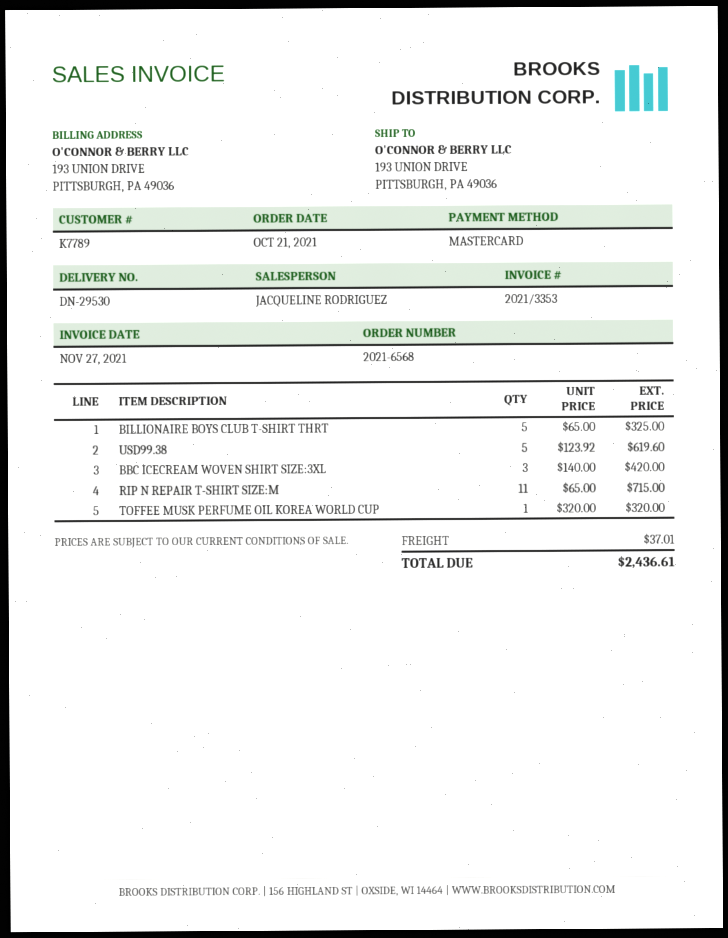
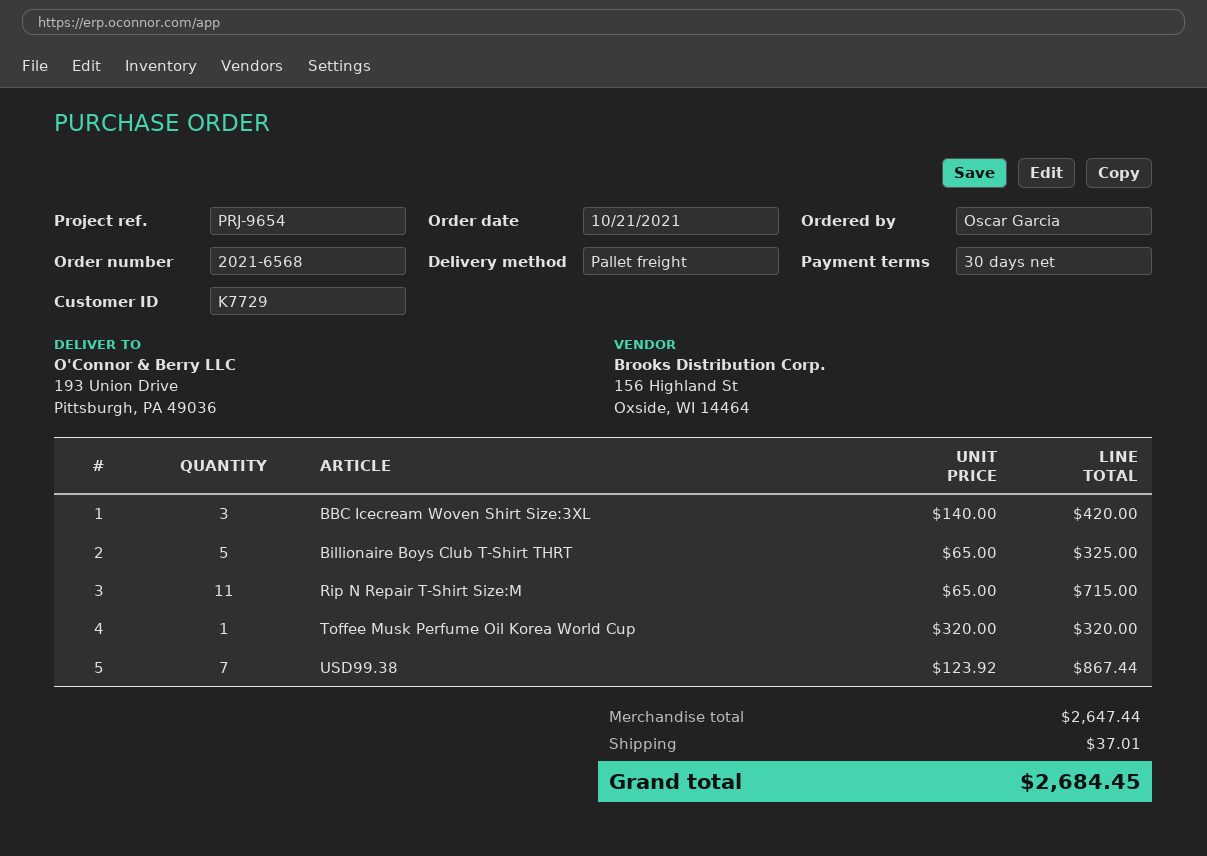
customer number: K7789 -> K7729
USD99.38: 5 x 123.92 = 619.60 -> 7 x 123.92 = 867.44
total: 2436.61 -> 2684.45

